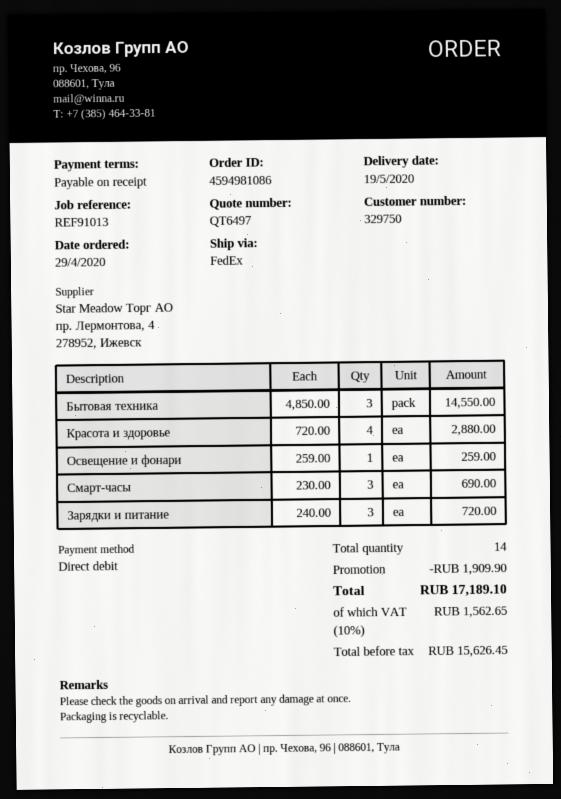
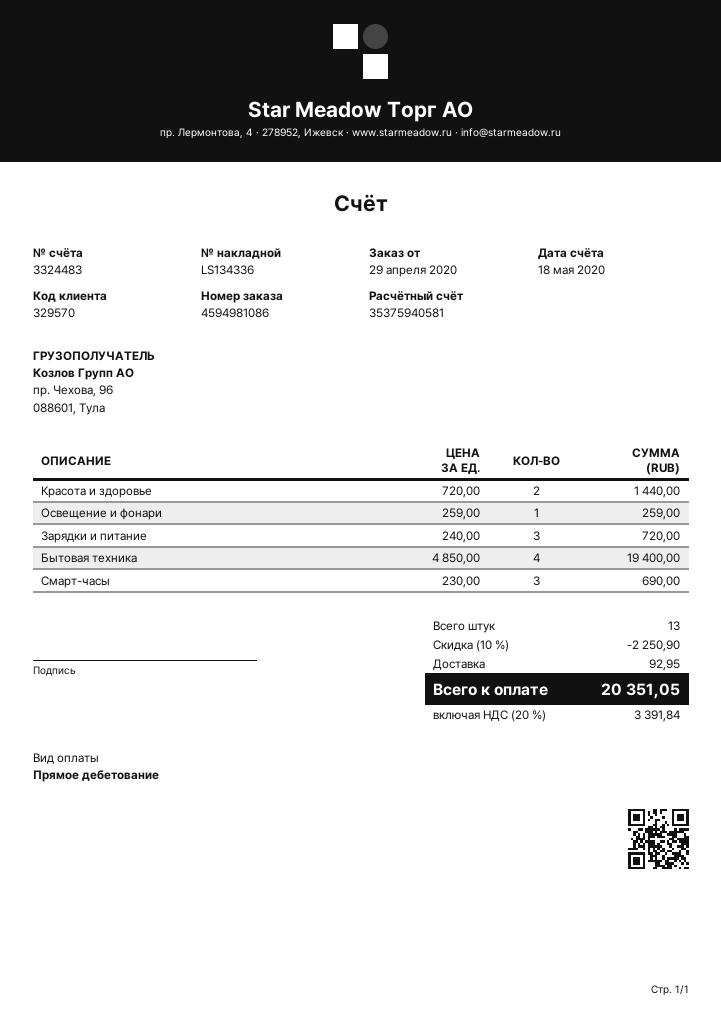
customer number: 329750 -> 329570
Бытовая техника: 3 x 4850.00 = 14550.00 -> 4 x 4850.00 = 19400.00
Красота и здоровье: 4 x 720.00 = 2880.00 -> 2 x 720.00 = 1440.00
total quantity: 14 -> 13
discount: 1909.90 -> 2250.90
shipping: none -> 92.95
tax: 10% = 1562.65 -> 20% = 3391.84
total: 17189.10 -> 20351.05

